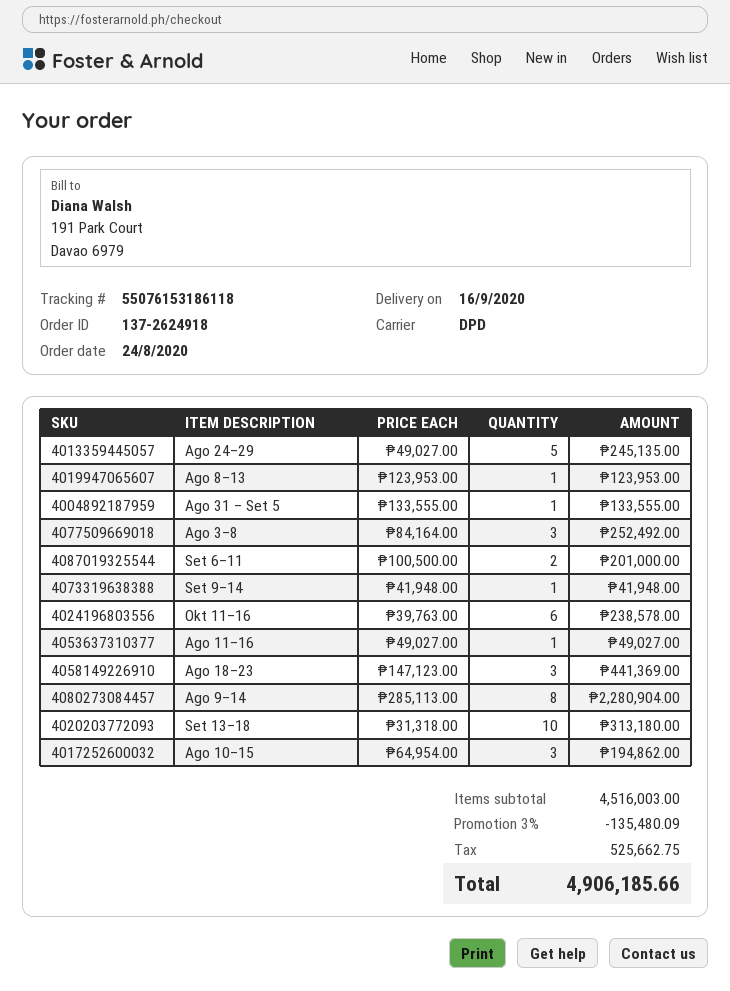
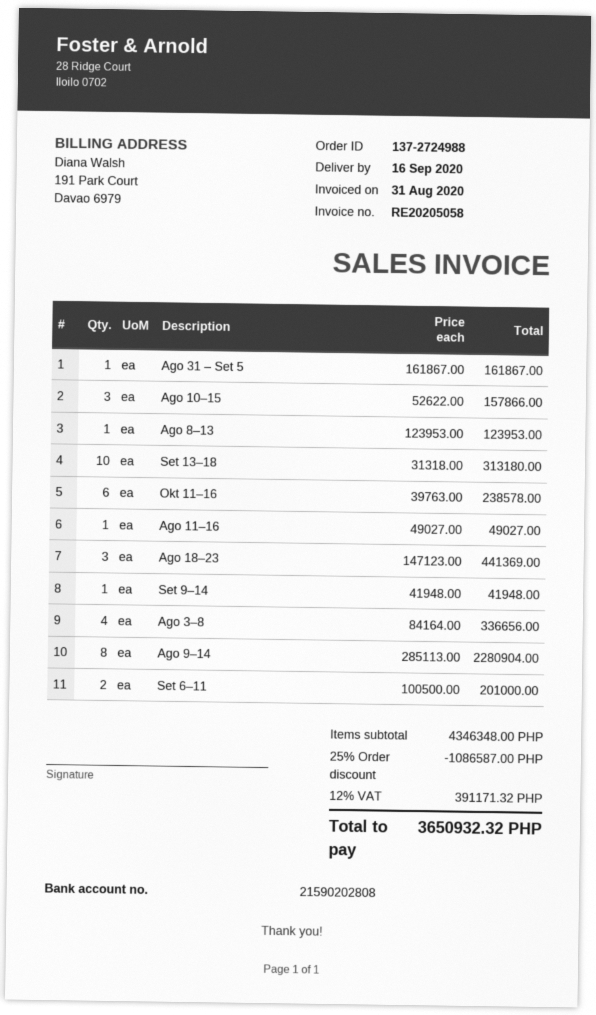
order number: 137-2624918 -> 137-2724988
Ago 24–29: 5 x 49027.00 = 245135.00 -> none
Ago 31 – Set 5: 1 x 133555.00 = 133555.00 -> 1 x 161867.00 = 161867.00
Ago 3–8: 3 x 84164.00 = 252492.00 -> 4 x 84164.00 = 336656.00
Ago 10–15: 3 x 64954.00 = 194862.00 -> 3 x 52622.00 = 157866.00
subtotal: 4516003.00 -> 4346348.00
discount: 3% = 135480.09 -> 25% = 1086587.00
tax: 525662.75 -> 391171.32
total: 4906185.66 -> 3650932.32

